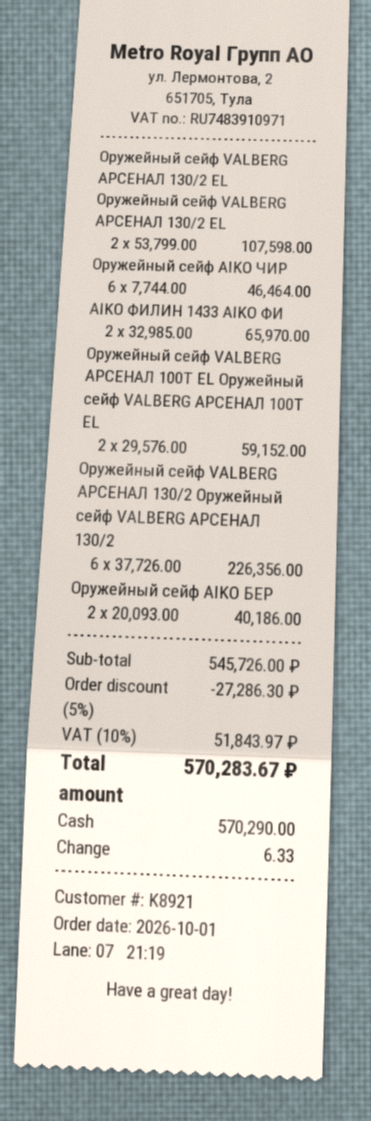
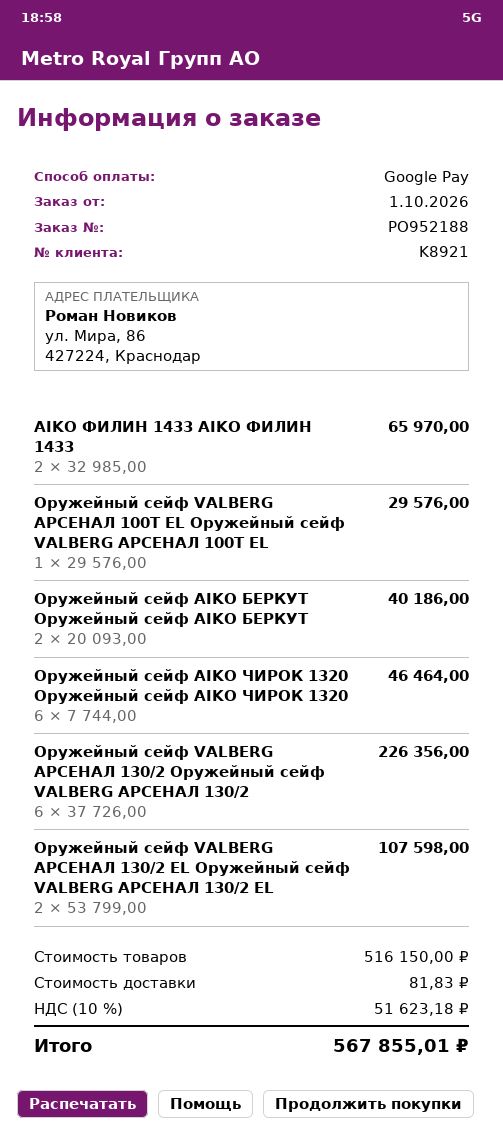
payment method: cash -> Google Pay
Оружейный сейф VALBERG АРСЕНАЛ 100Т EL Оружейный сейф VALBERG АРСЕНАЛ 100Т EL: 2 x 29576.00 = 59152.00 -> 1 x 29576.00 = 29576.00
subtotal: 545726.00 -> 516150.00
discount: 5% = 27286.30 -> none
shipping: none -> 81.83
tax: 10% = 51843.97 -> 10% = 51623.18
total: 570283.67 -> 567855.01

